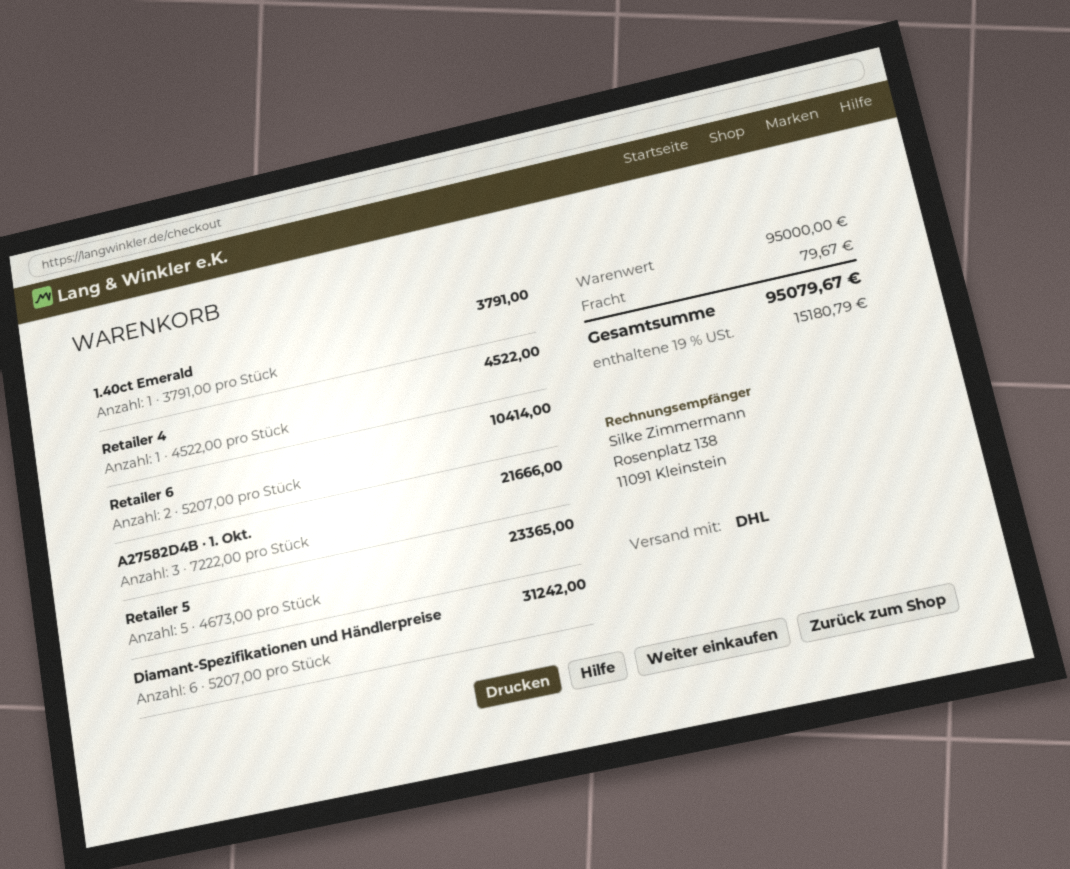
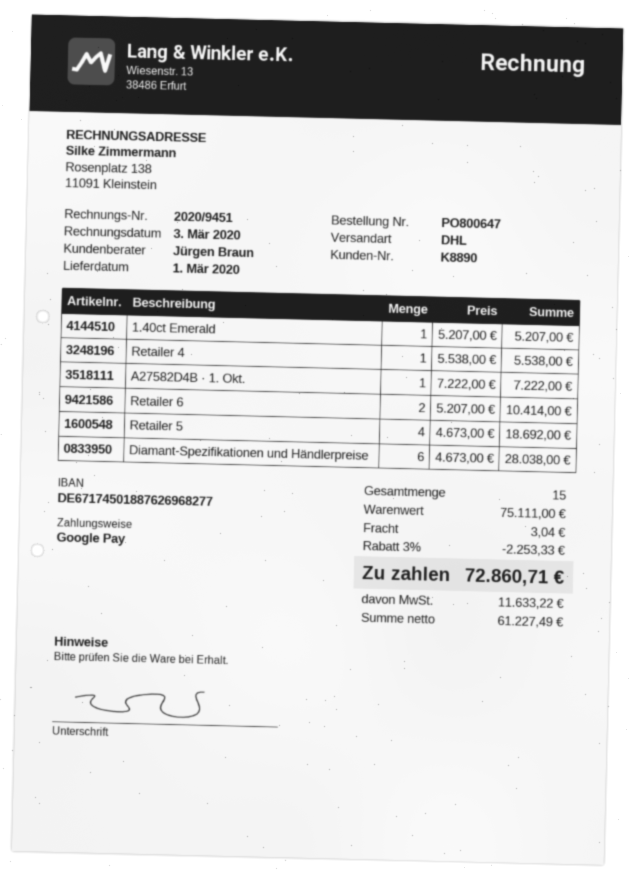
1.40ct Emerald: 1 x 3791.00 = 3791.00 -> 1 x 5207.00 = 5207.00
Retailer 4: 1 x 4522.00 = 4522.00 -> 1 x 5538.00 = 5538.00
A27582D4B · 1. Okt.: 3 x 7222.00 = 21666.00 -> 1 x 7222.00 = 7222.00
Retailer 5: 5 x 4673.00 = 23365.00 -> 4 x 4673.00 = 18692.00
Diamant-Spezifikationen und Händlerpreise: 6 x 5207.00 = 31242.00 -> 6 x 4673.00 = 28038.00
subtotal: 95000.00 -> 75111.00
discount: none -> 3% = 2253.33
shipping: 79.67 -> 3.04
tax: 15180.79 -> 11633.22
total: 95079.67 -> 72860.71

